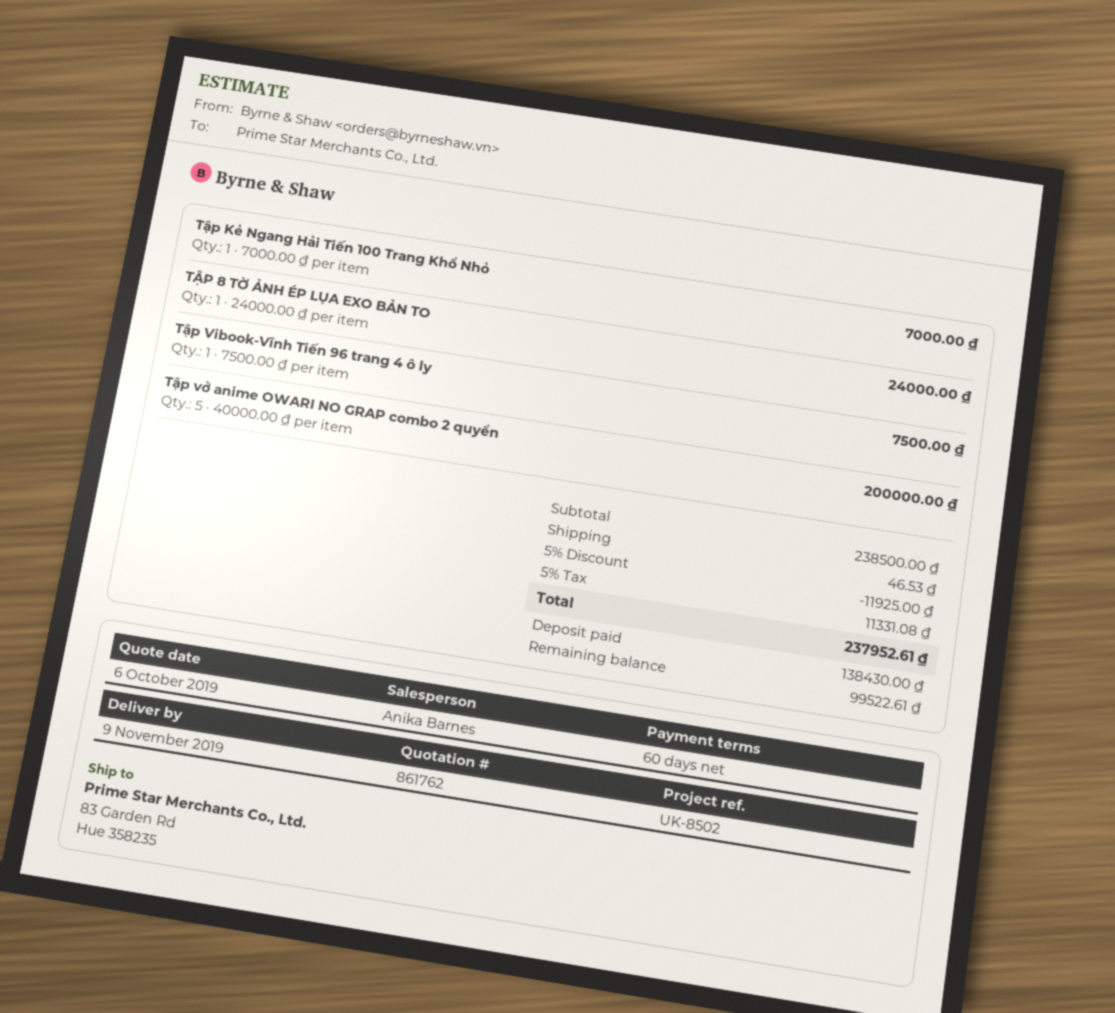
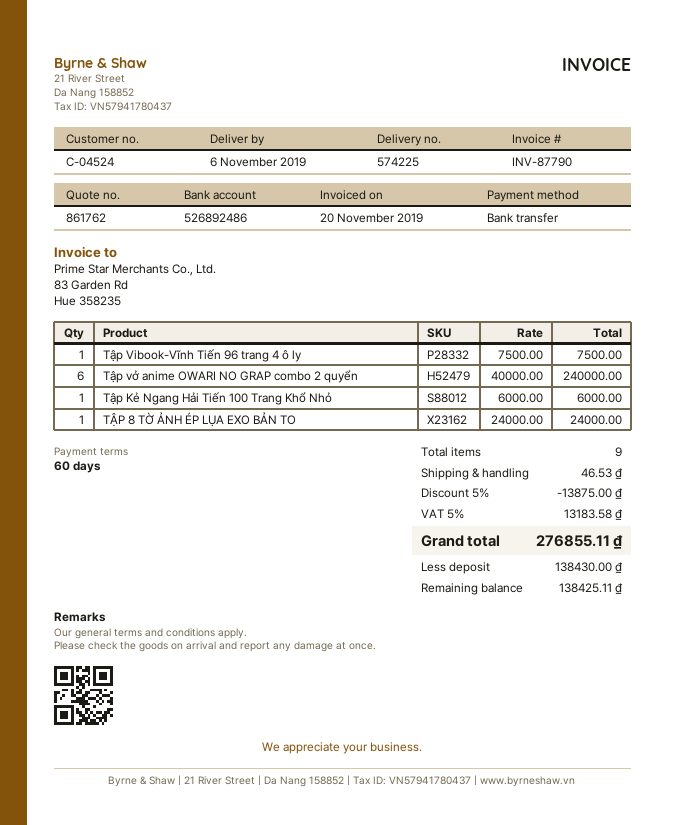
delivery date: 2019-11-09 -> 2019-11-06
Tập Kẻ Ngang Hải Tiến 100 Trang Khổ Nhỏ: 1 x 7000.00 = 7000.00 -> 1 x 6000.00 = 6000.00
Tập vở anime OWARI NO GRAP combo 2 quyển: 5 x 40000.00 = 200000.00 -> 6 x 40000.00 = 240000.00
discount: 5% = 11925.00 -> 5% = 13875.00
tax: 5% = 11331.08 -> 5% = 13183.58
total: 237952.61 -> 276855.11
balance: 99522.61 -> 138425.11

